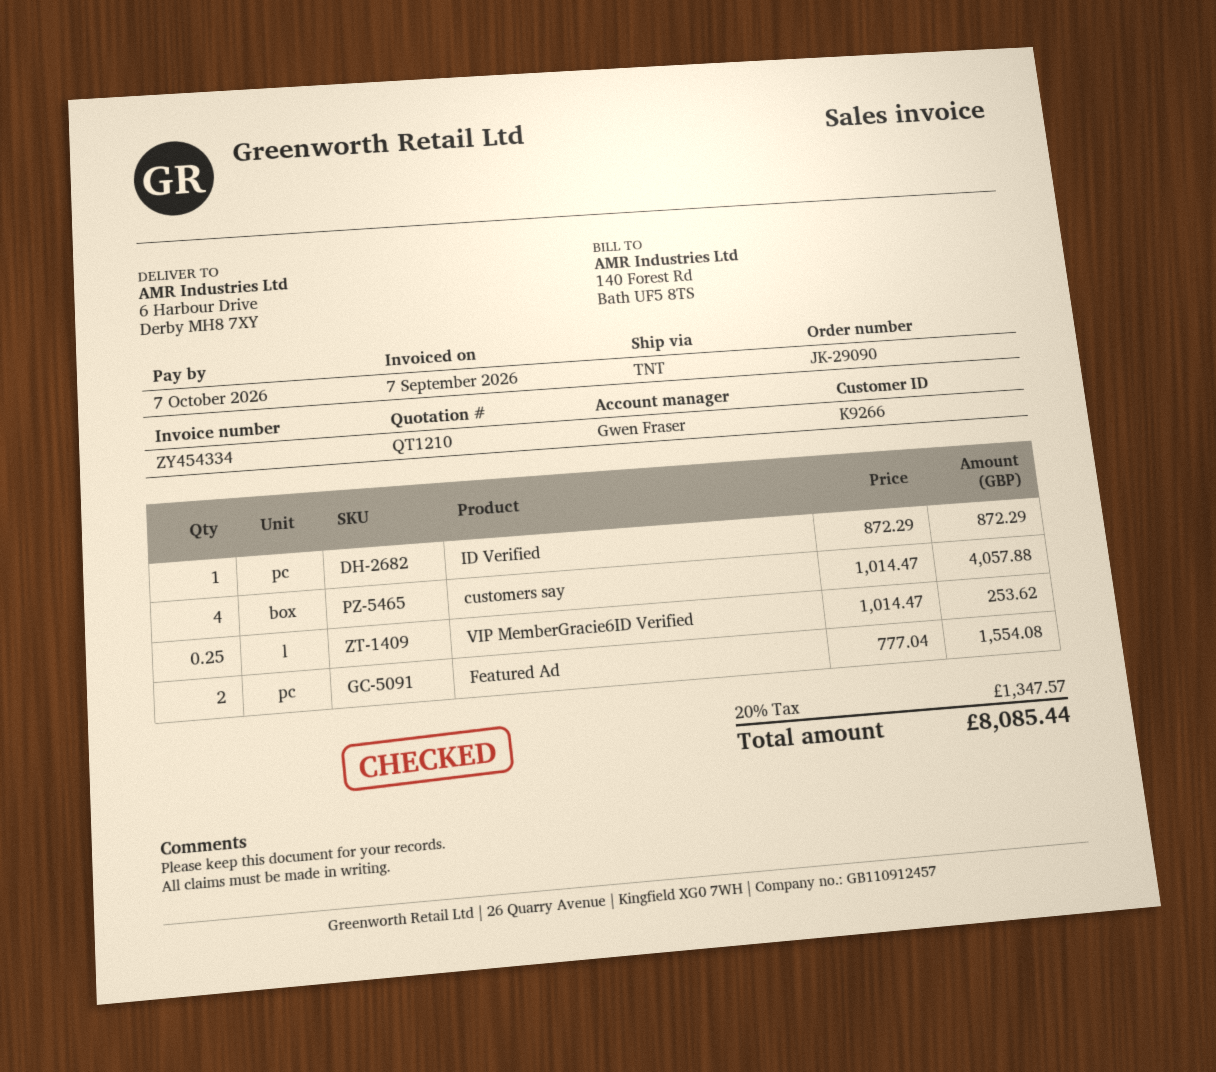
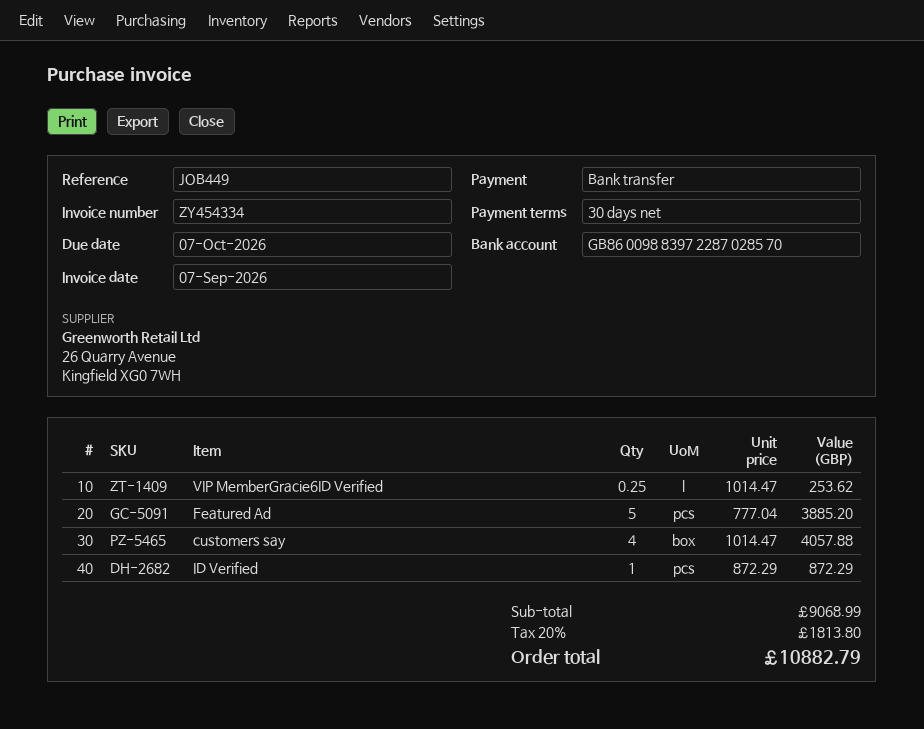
Featured Ad: 2 x 777.04 = 1554.08 -> 5 x 777.04 = 3885.20
tax: 20% = 1347.57 -> 20% = 1813.80
total: 8085.44 -> 10882.79

